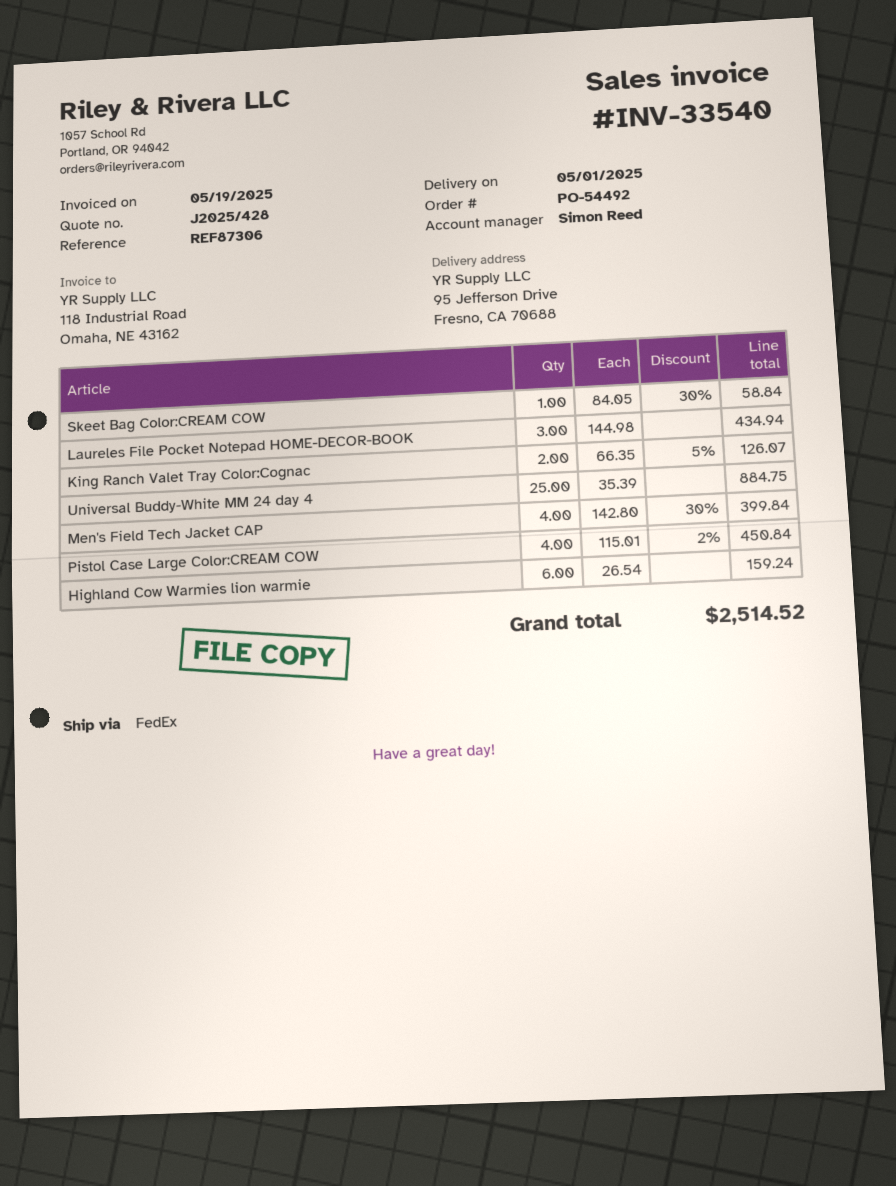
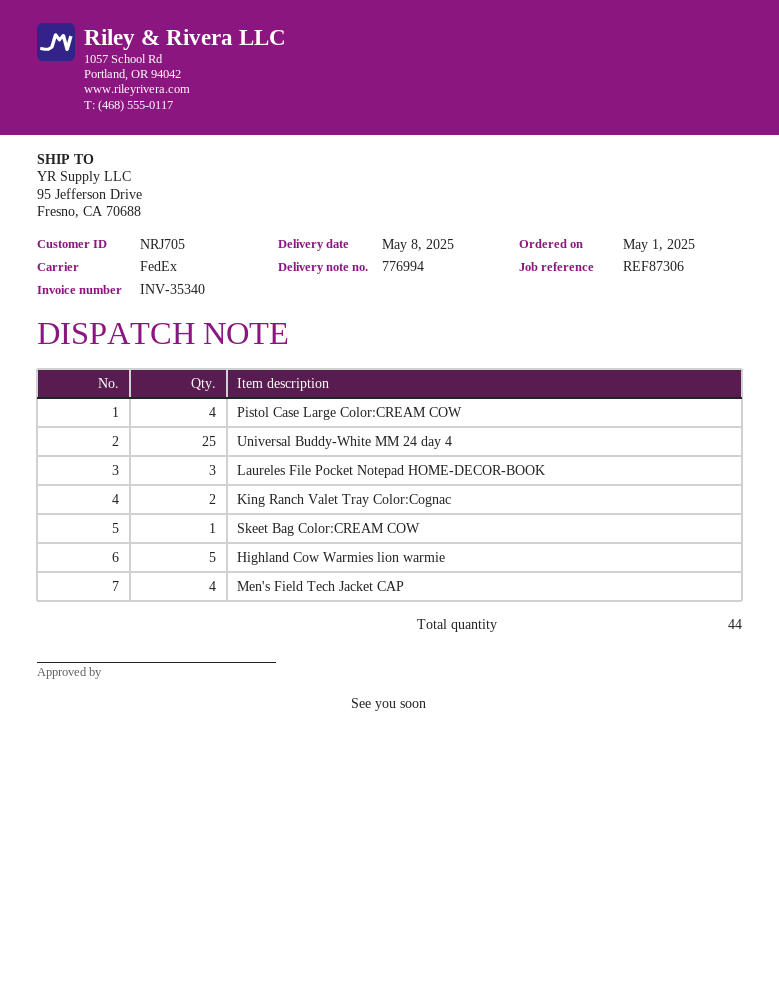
delivery date: 2025-05-01 -> 2025-05-08
invoice number: INV-33540 -> INV-35340
Highland Cow Warmies lion warmie: 6 -> 5

